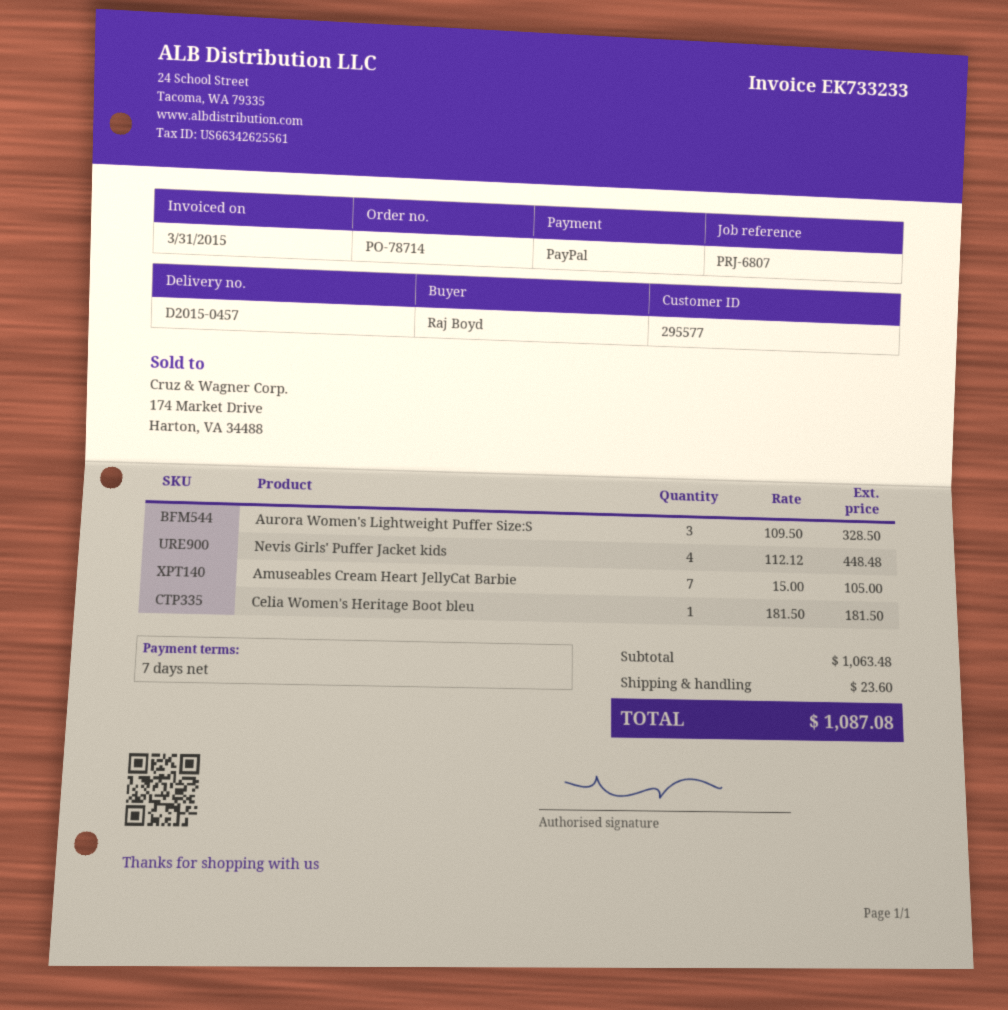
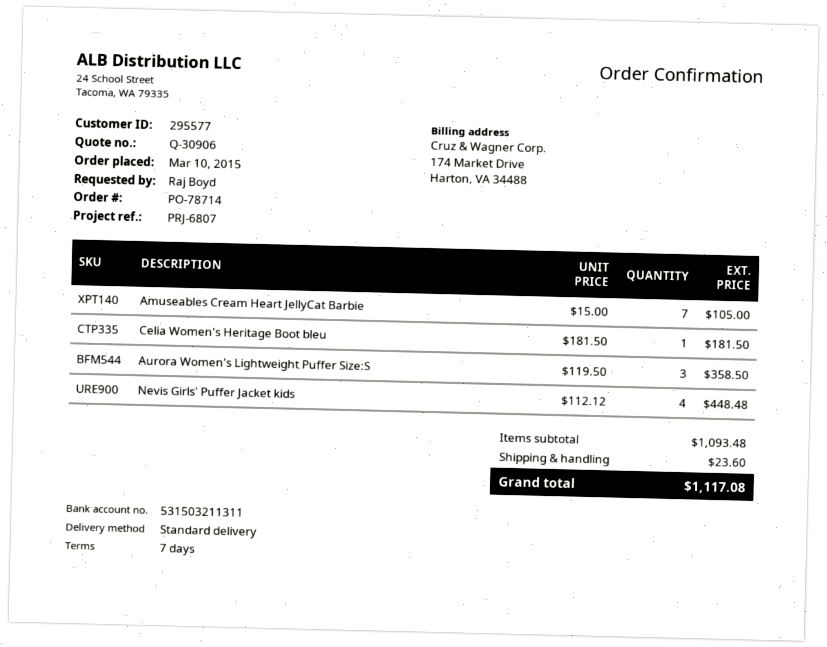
Aurora Women's Lightweight Puffer Size:S: 3 x 109.50 = 328.50 -> 3 x 119.50 = 358.50
subtotal: 1063.48 -> 1093.48
total: 1087.08 -> 1117.08

